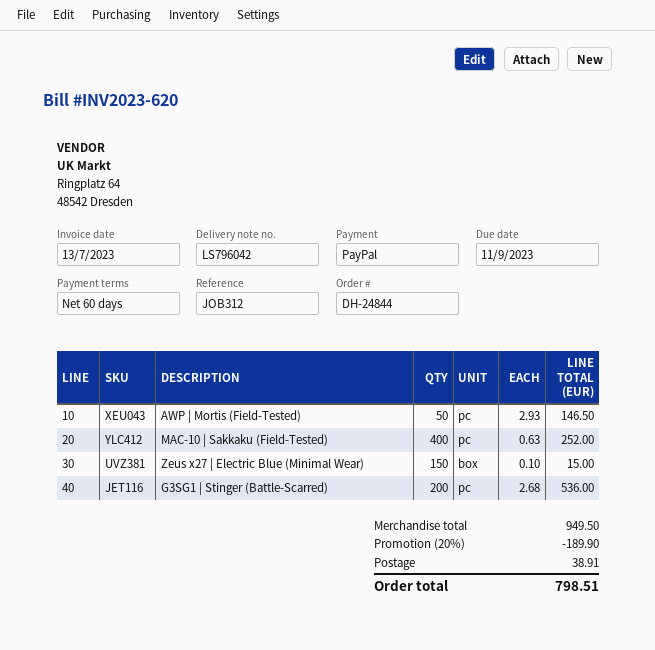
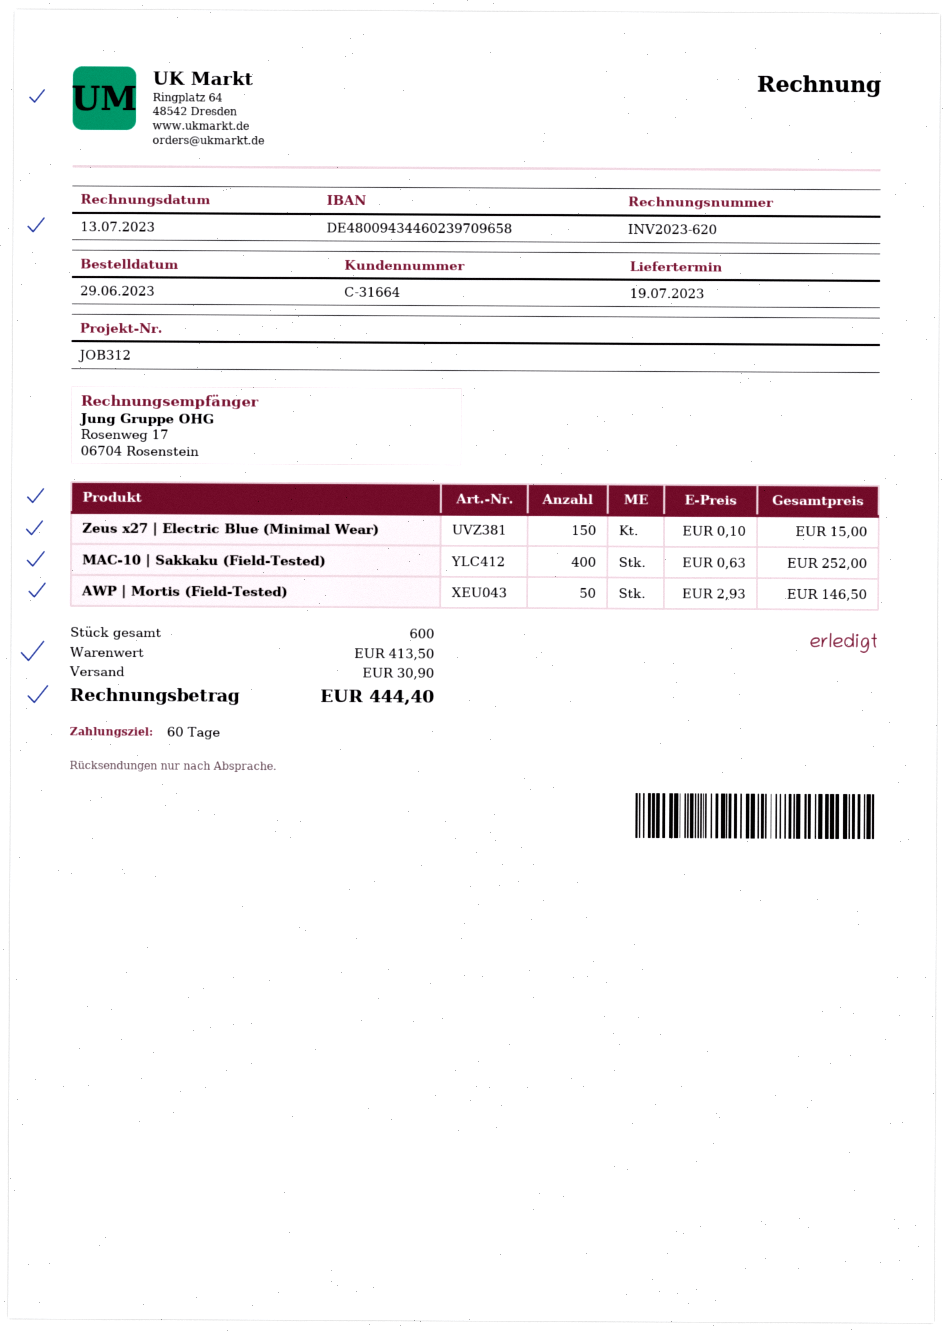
G3SG1 | Stinger (Battle-Scarred): 200 x 2.68 = 536.00 -> none
subtotal: 949.50 -> 413.50
discount: 20% = 189.90 -> none
shipping: 38.91 -> 30.90
total: 798.51 -> 444.40

